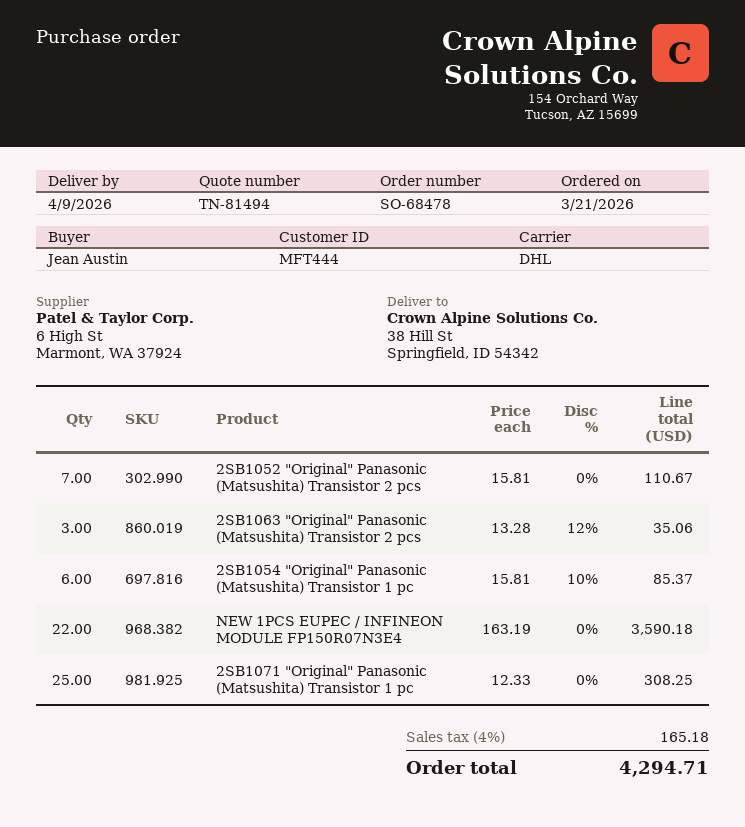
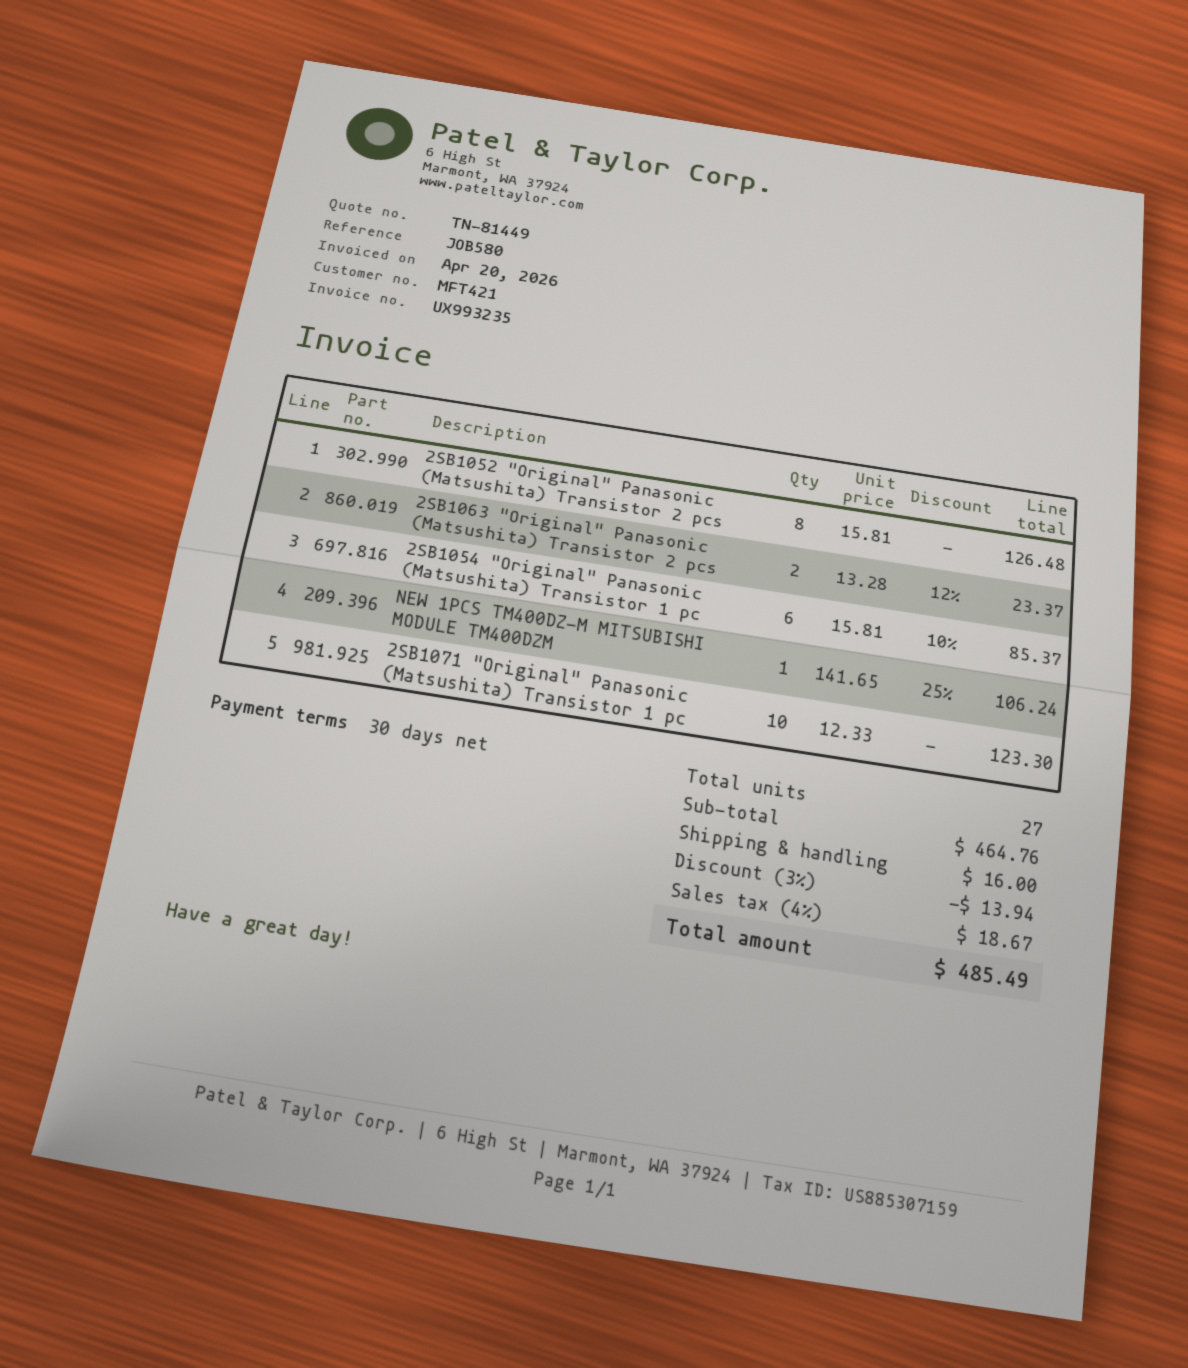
quote number: TN-81494 -> TN-81449
customer number: MFT444 -> MFT421
2SB1052 "Original" Panasonic (Matsushita) Transistor 2 pcs: 7 x 15.81 = 110.67 -> 8 x 15.81 = 126.48
2SB1063 "Original" Panasonic (Matsushita) Transistor 2 pcs: 3 x 13.28 - 12% = 35.06 -> 2 x 13.28 - 12% = 23.37
NEW 1PCS EUPEC / INFINEON MODULE FP150R07N3E4: 22 x 163.19 = 3590.18 -> none
2SB1071 "Original" Panasonic (Matsushita) Transistor 1 pc: 25 x 12.33 = 308.25 -> 10 x 12.33 = 123.30
NEW 1PCS TM400DZ-M MITSUBISHI MODULE TM400DZM: none -> 1 x 141.65 - 25% = 106.24
discount: none -> 3% = 13.94
shipping: none -> 16.00
tax: 4% = 165.18 -> 4% = 18.67
total: 4294.71 -> 485.49

